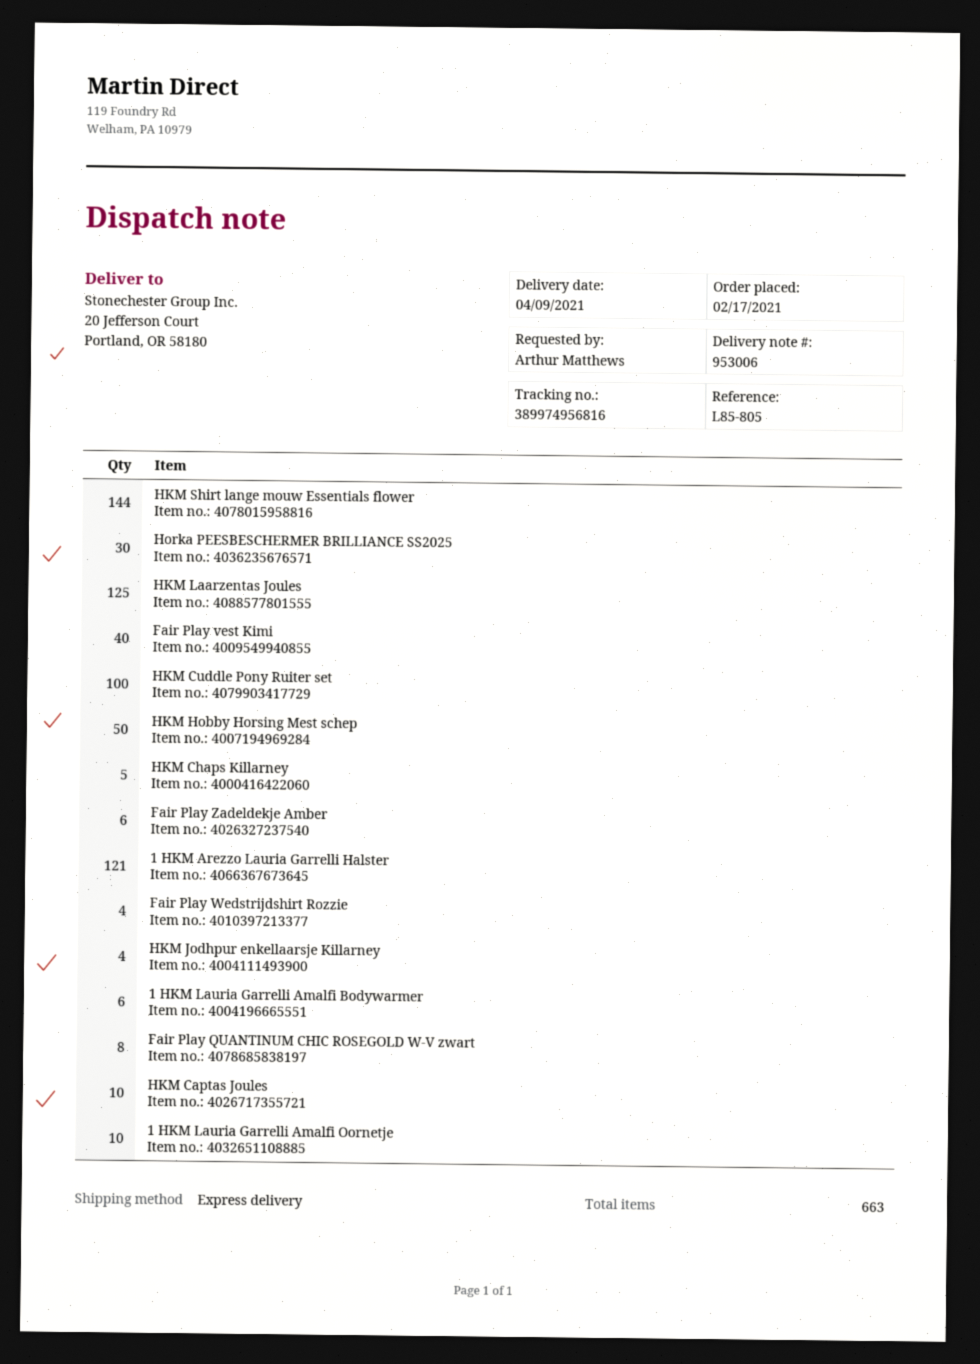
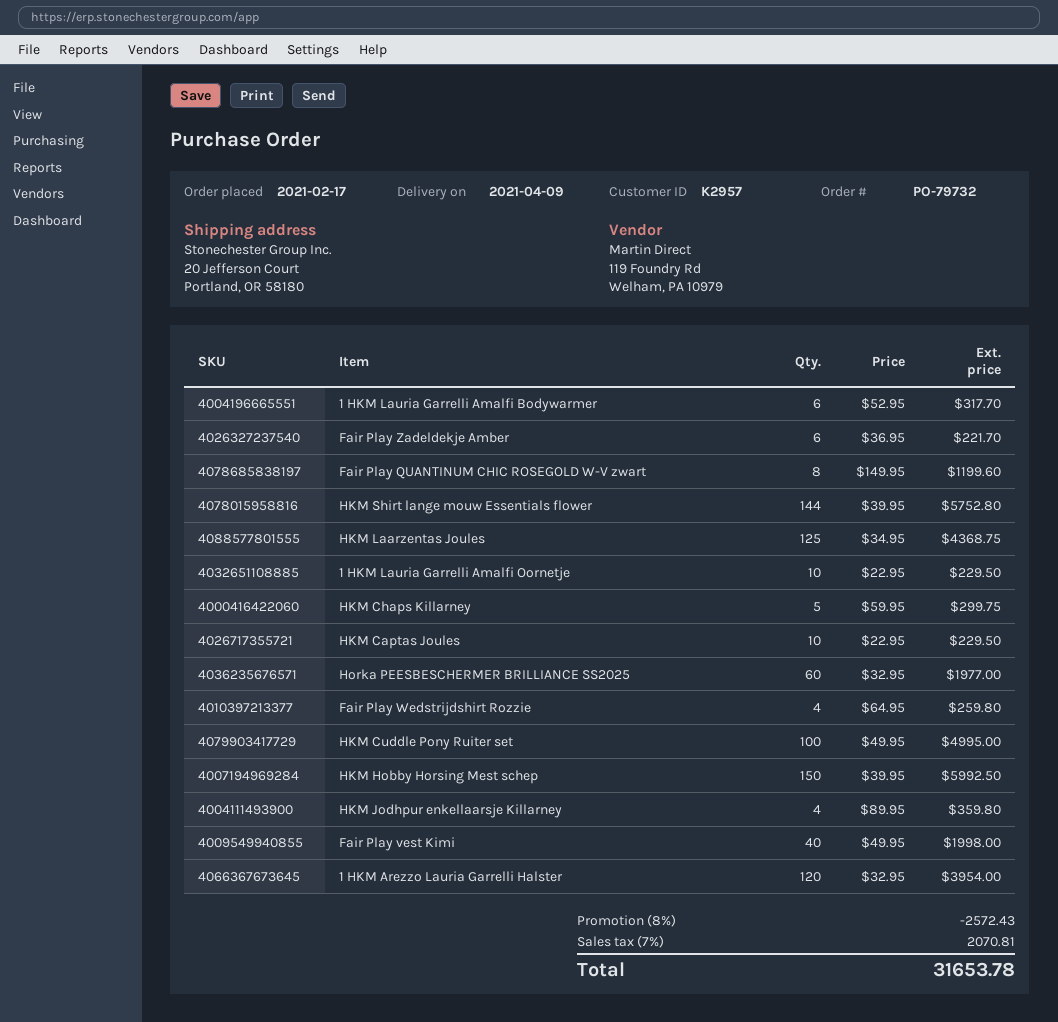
Horka PEESBESCHERMER BRILLIANCE SS2025: 30 -> 60
HKM Hobby Horsing Mest schep: 50 -> 150
1 HKM Arezzo Lauria Garrelli Halster: 121 -> 120

